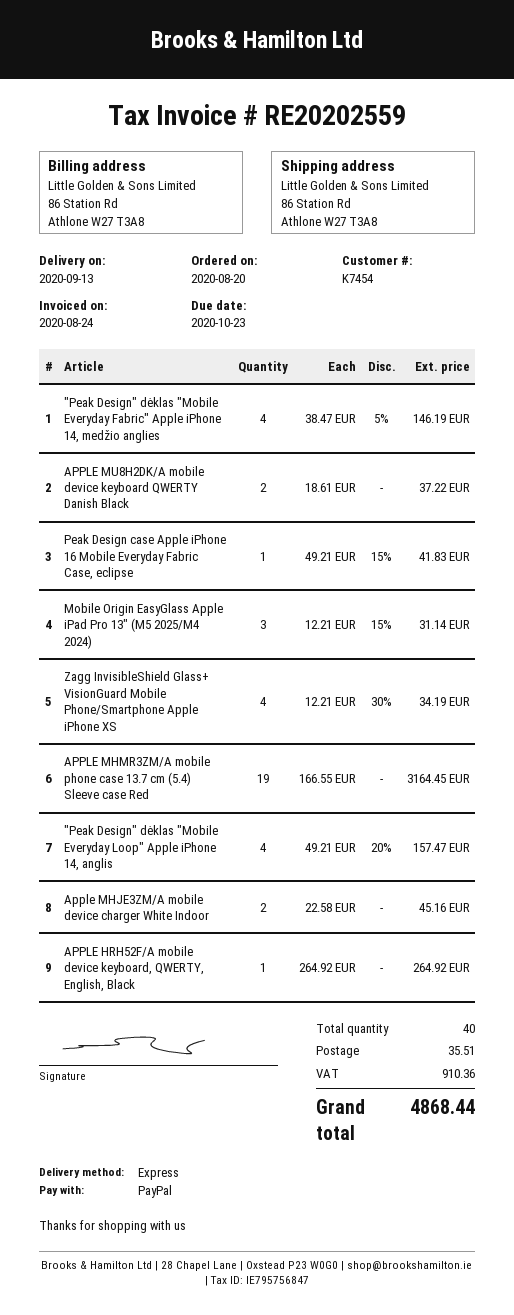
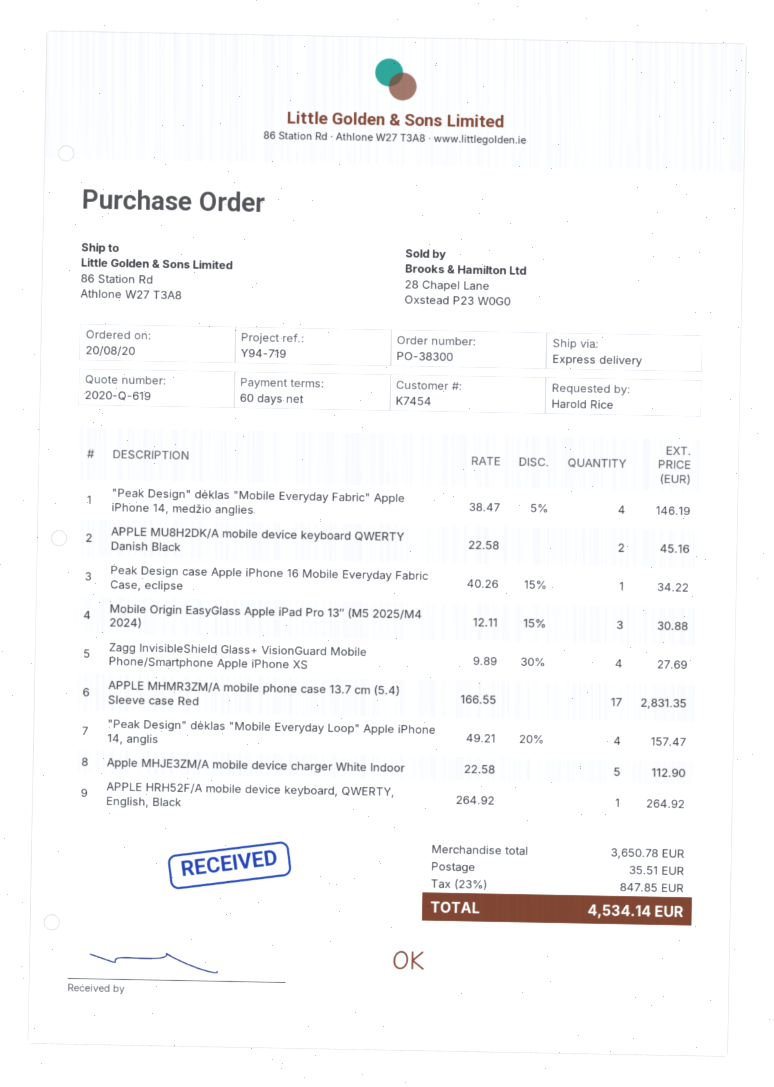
APPLE MU8H2DK/A mobile device keyboard QWERTY Danish Black: 2 x 18.61 = 37.22 -> 2 x 22.58 = 45.16
Peak Design case Apple iPhone 16 Mobile Everyday Fabric Case, eclipse: 1 x 49.21 - 15% = 41.83 -> 1 x 40.26 - 15% = 34.22
Mobile Origin EasyGlass Apple iPad Pro 13″ (M5 2025/M4 2024): 3 x 12.21 - 15% = 31.14 -> 3 x 12.11 - 15% = 30.88
Zagg InvisibleShield Glass+ VisionGuard Mobile Phone/Smartphone Apple iPhone XS: 4 x 12.21 - 30% = 34.19 -> 4 x 9.89 - 30% = 27.69
APPLE MHMR3ZM/A mobile phone case 13.7 cm (5.4) Sleeve case Red: 19 x 166.55 = 3164.45 -> 17 x 166.55 = 2831.35
Apple MHJE3ZM/A mobile device charger White Indoor: 2 x 22.58 = 45.16 -> 5 x 22.58 = 112.90
tax: 910.36 -> 847.85
total: 4868.44 -> 4534.14

